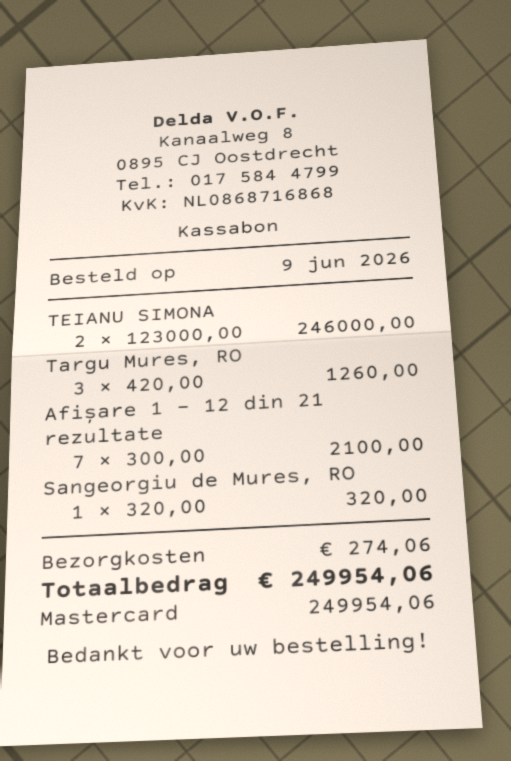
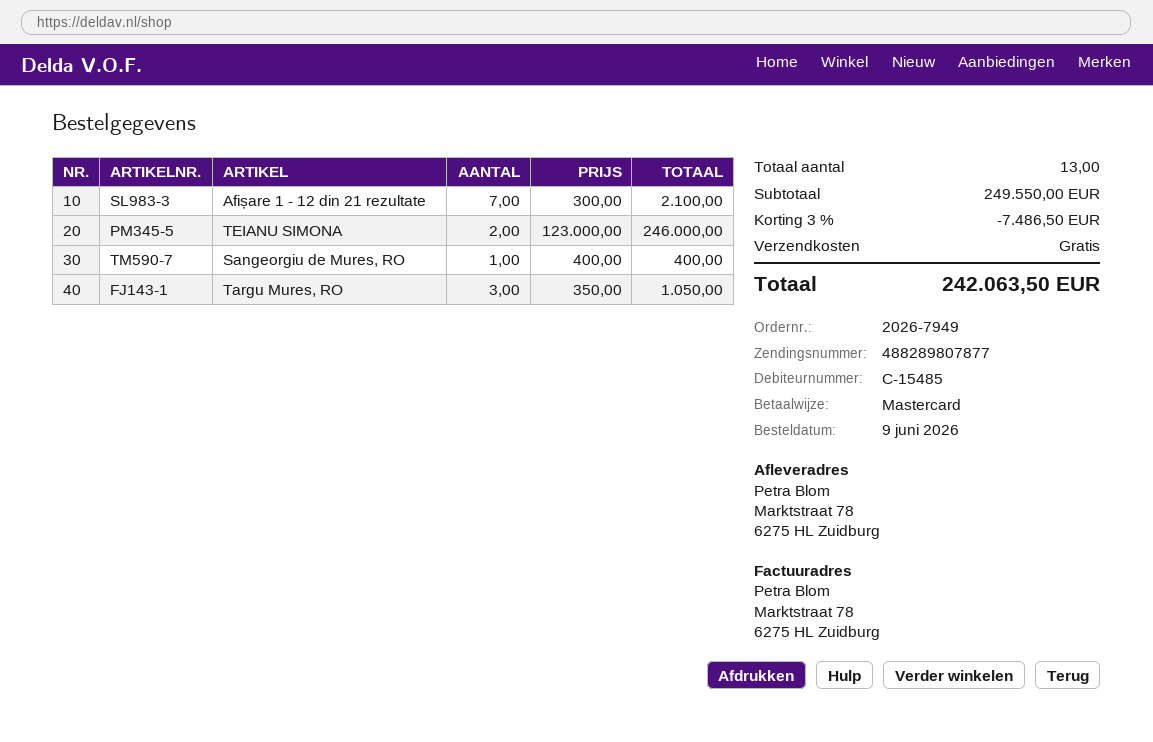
Targu Mures, RO: 3 x 420.00 = 1260.00 -> 3 x 350.00 = 1050.00
Sangeorgiu de Mures, RO: 1 x 320.00 = 320.00 -> 1 x 400.00 = 400.00
discount: none -> 3% = 7486.50
shipping: 274.06 -> 0.00
total: 249954.06 -> 242063.50

